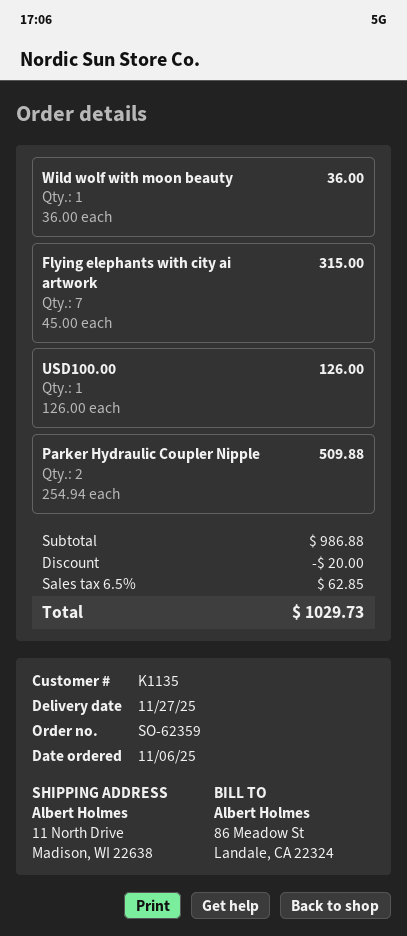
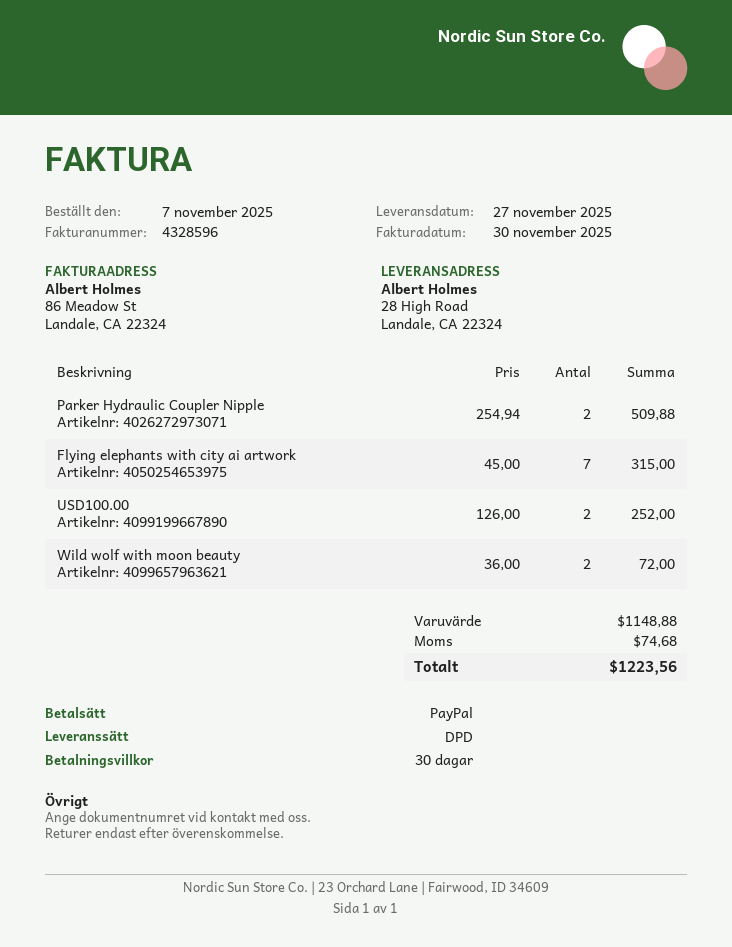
order date: 2025-11-06 -> 2025-11-07
ship to: 11 North Drive, Madison, WI 22638 -> 28 High Road, Landale, CA 22324
Wild wolf with moon beauty: 1 x 36.00 = 36.00 -> 2 x 36.00 = 72.00
USD100.00: 1 x 126.00 = 126.00 -> 2 x 126.00 = 252.00
subtotal: 986.88 -> 1148.88
discount: 20.00 -> none
tax: 62.85 -> 74.68
total: 1029.73 -> 1223.56

